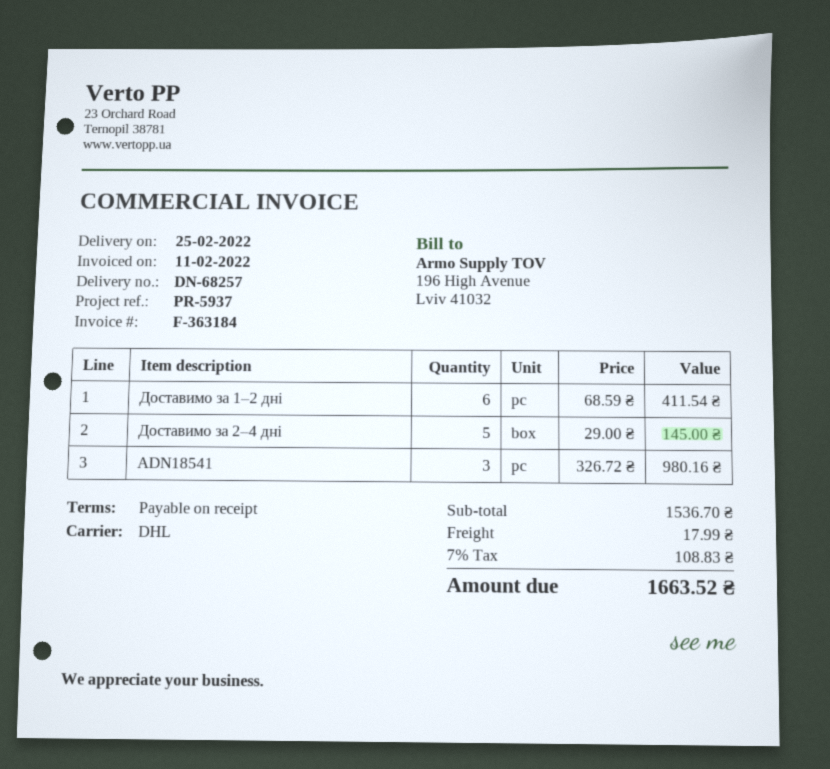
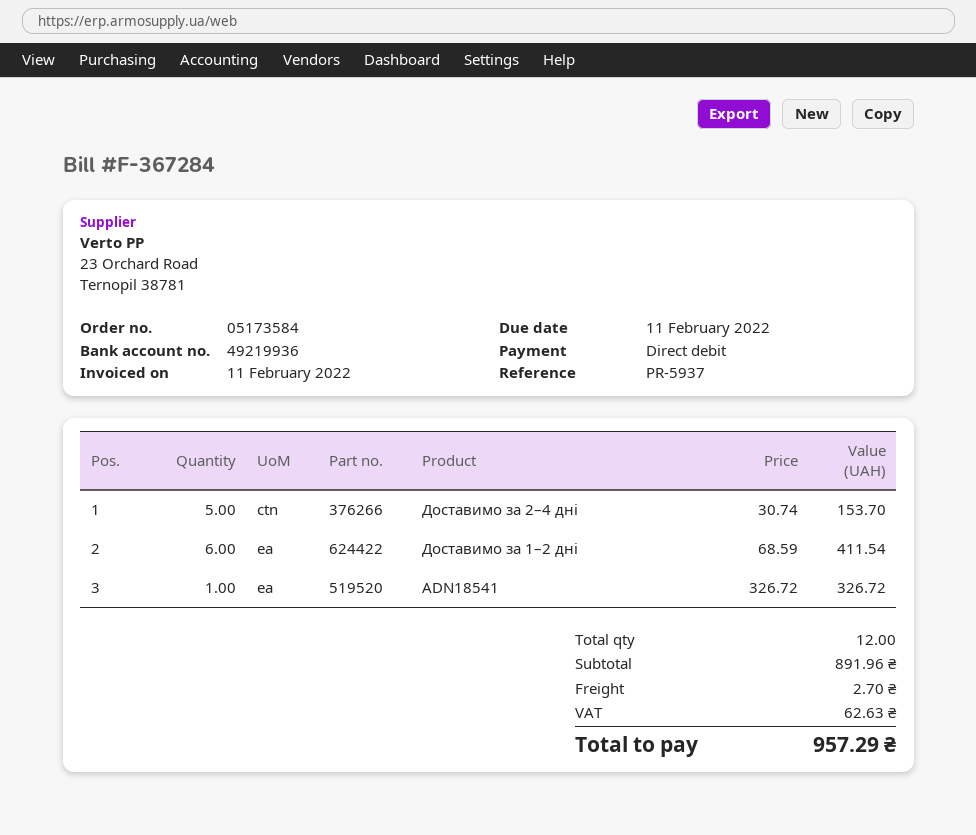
invoice number: F-363184 -> F-367284
Доставимо за 2–4 дні: 5 x 29.00 = 145.00 -> 5 x 30.74 = 153.70
ADN18541: 3 x 326.72 = 980.16 -> 1 x 326.72 = 326.72
subtotal: 1536.70 -> 891.96
shipping: 17.99 -> 2.70
tax: 108.83 -> 62.63
total: 1663.52 -> 957.29

